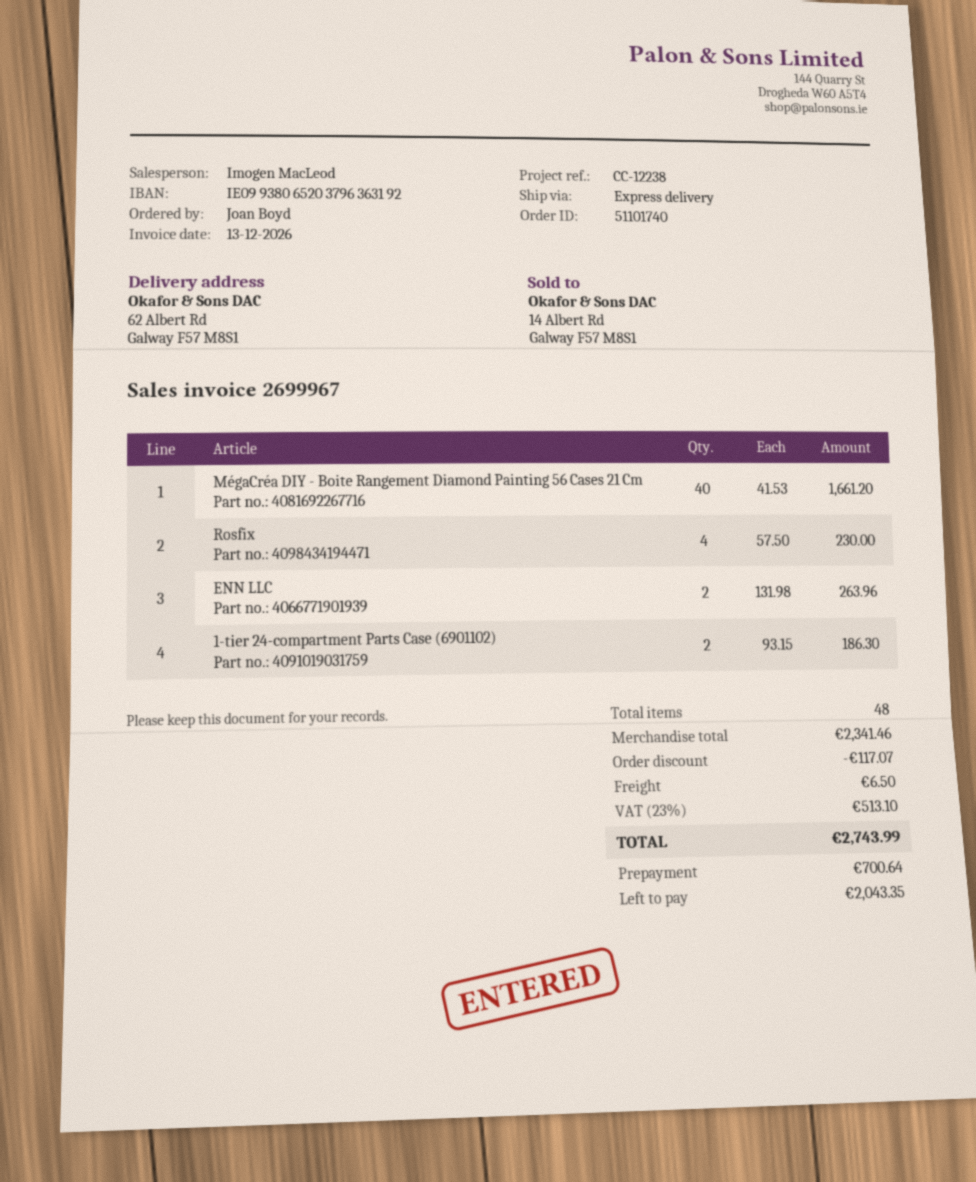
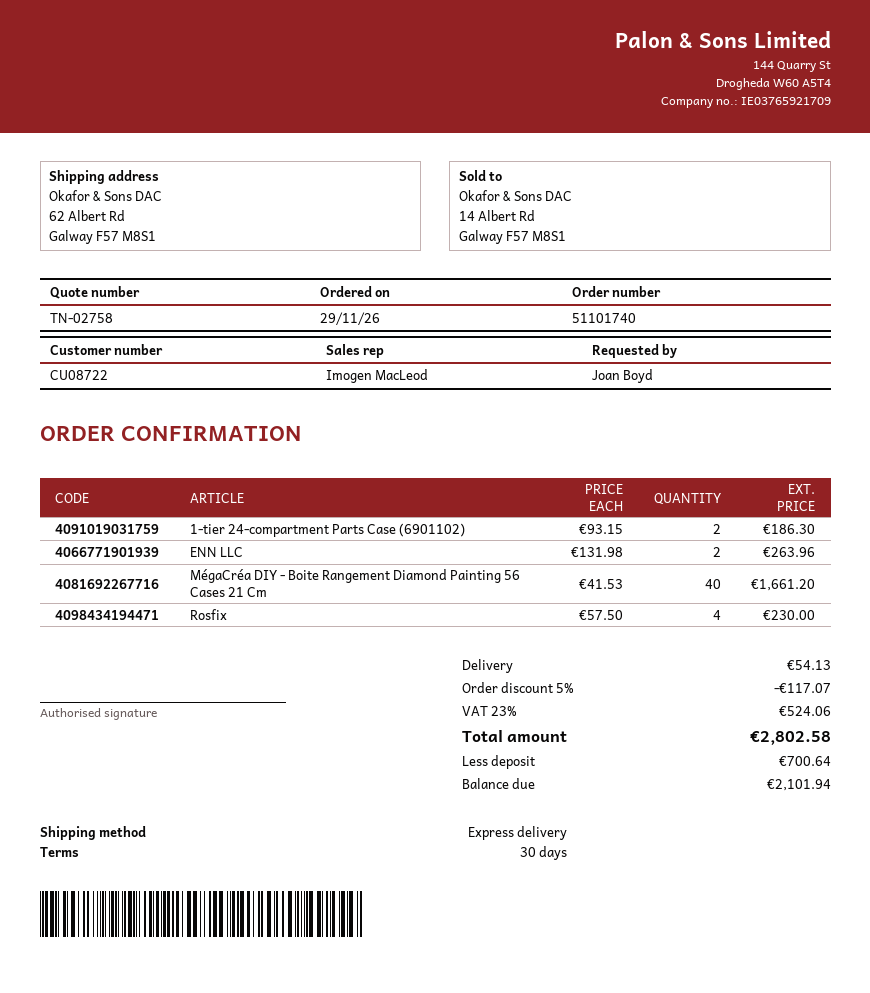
shipping: 6.50 -> 54.13
tax: 23% = 513.10 -> 23% = 524.06
total: 2743.99 -> 2802.58
balance: 2043.35 -> 2101.94

